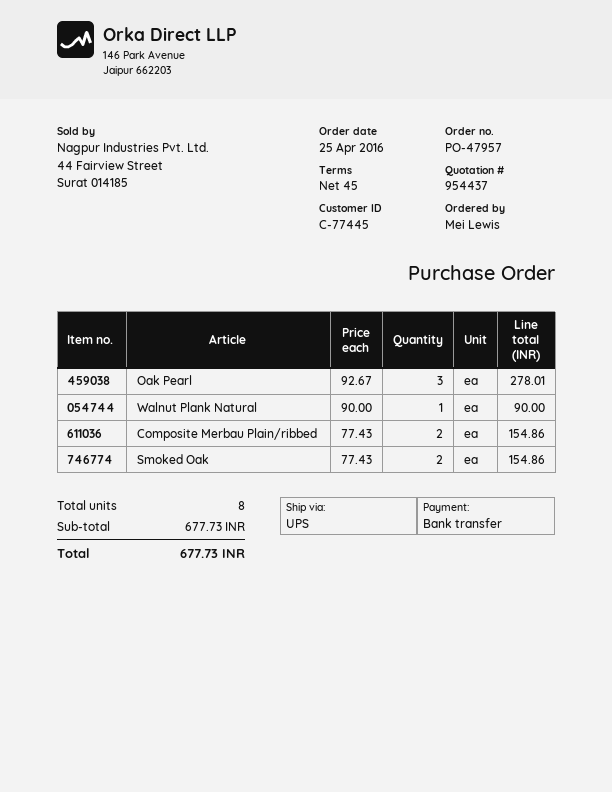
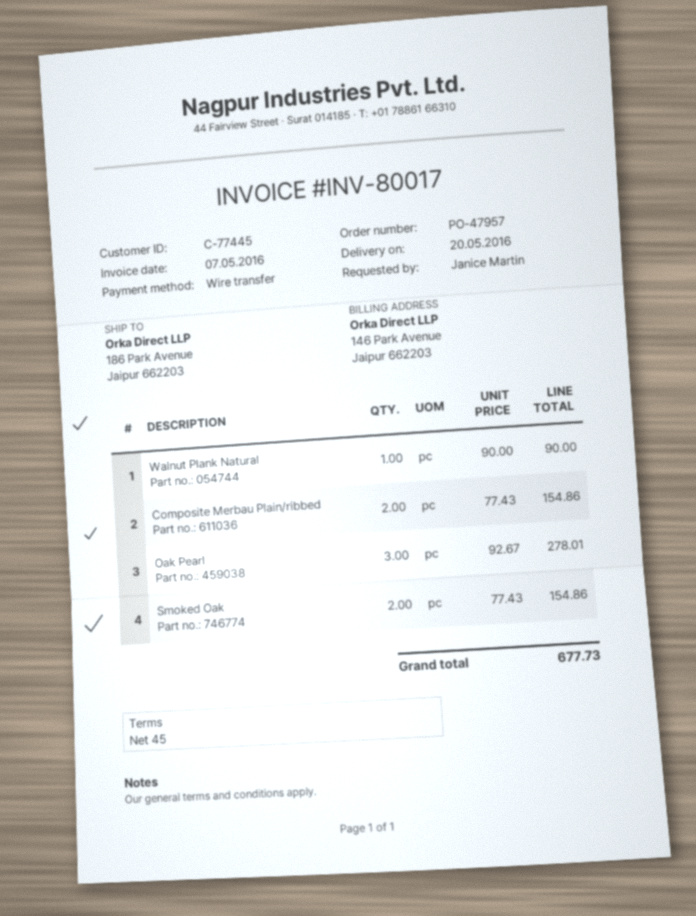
ordered by: Mei Lewis -> Janice Martin

